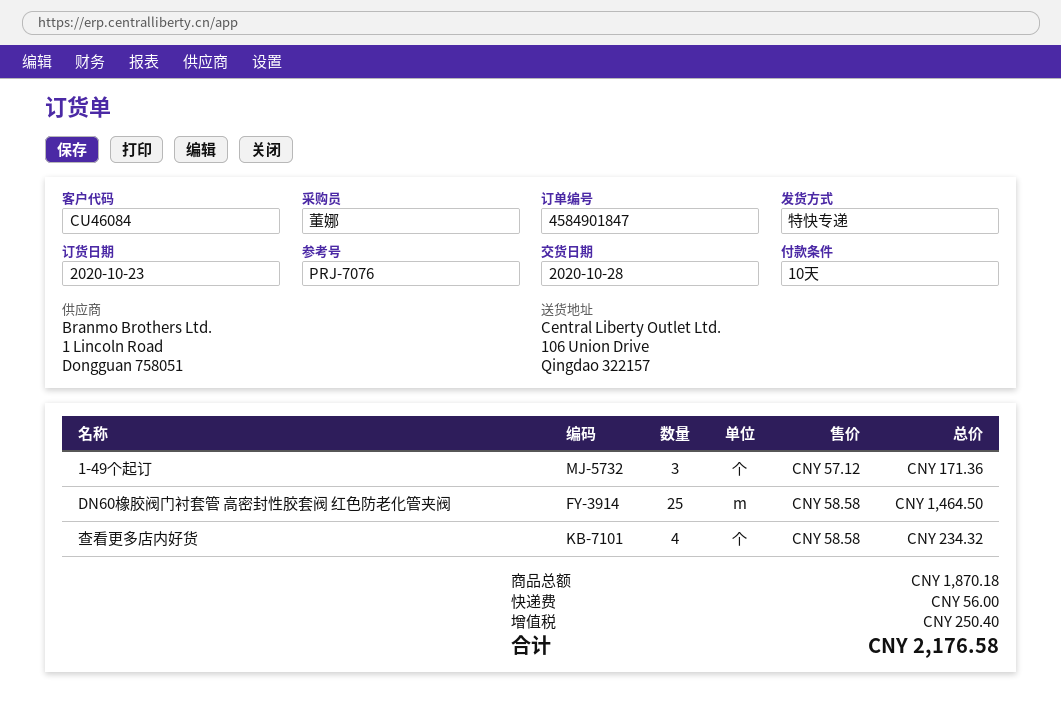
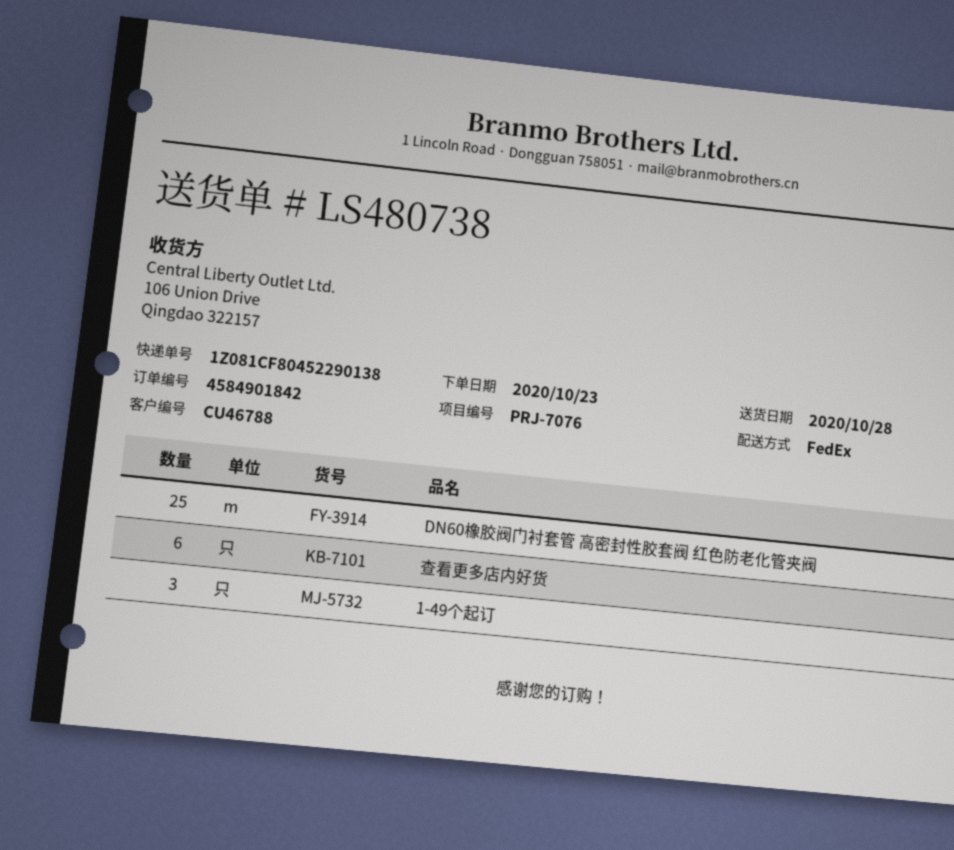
order number: 4584901847 -> 4584901842
customer number: CU46084 -> CU46788
shipping method: express -> FedEx
查看更多店内好货: 4 -> 6

